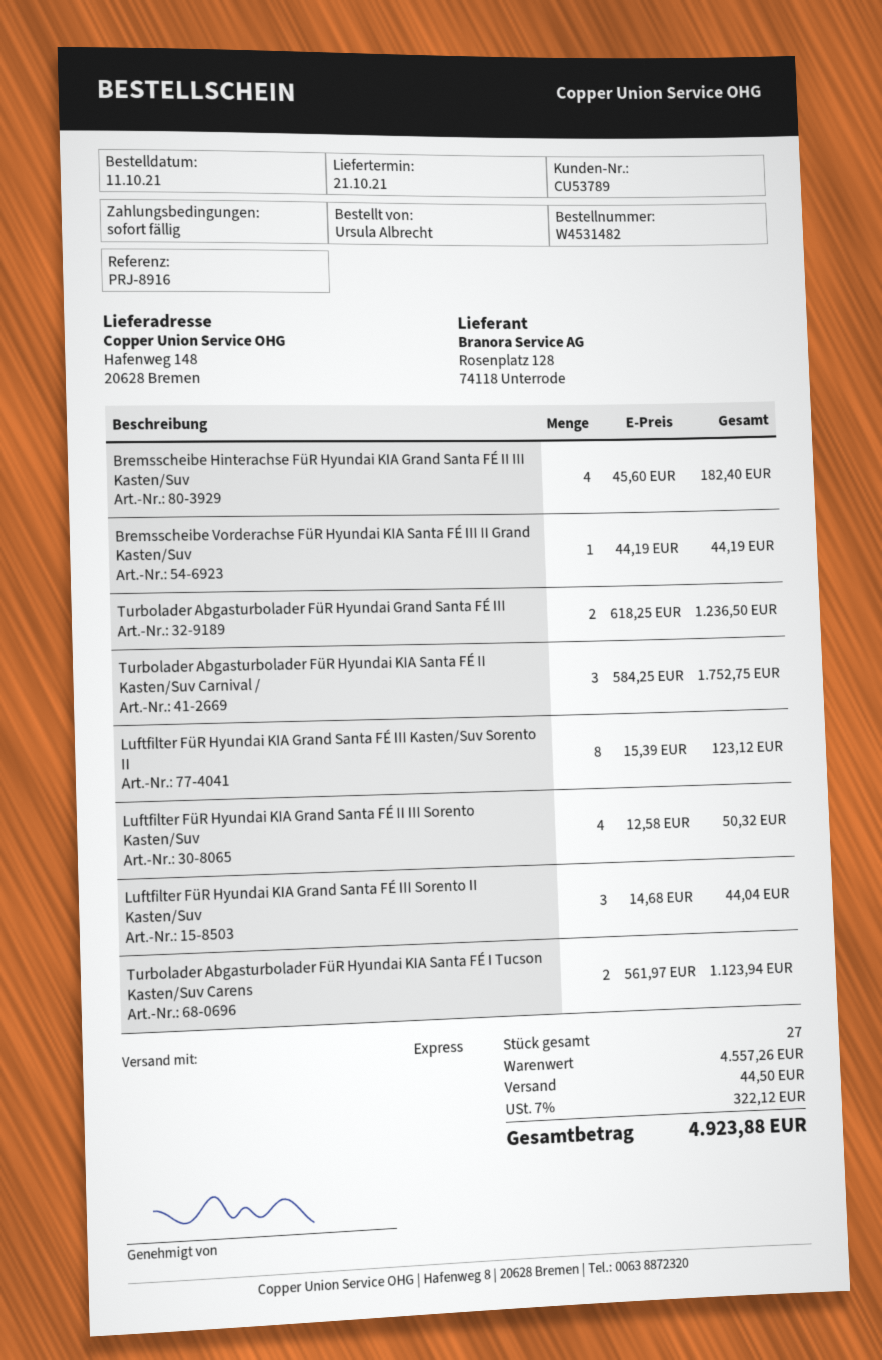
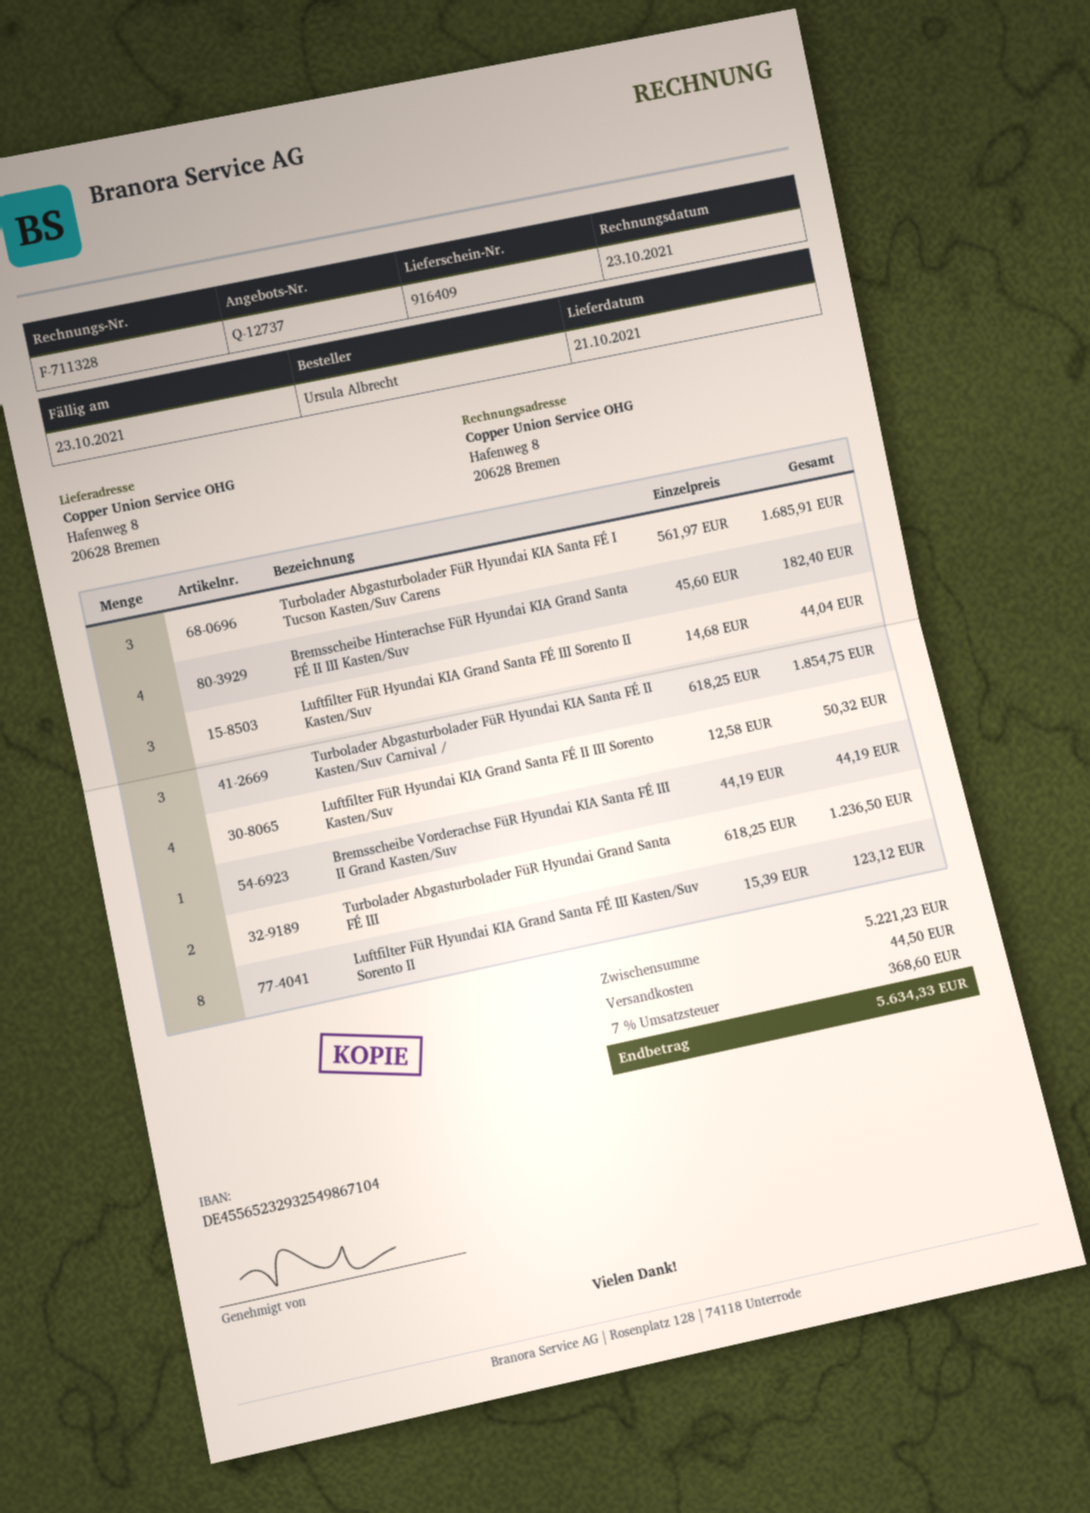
ship to: Hafenweg 148, 20628 Bremen -> Hafenweg 8, 20628 Bremen
Turbolader Abgasturbolader FüR Hyundai KIA Santa FÉ II Kasten/Suv Carnival /: 3 x 584.25 = 1752.75 -> 3 x 618.25 = 1854.75
Turbolader Abgasturbolader FüR Hyundai KIA Santa FÉ I Tucson Kasten/Suv Carens: 2 x 561.97 = 1123.94 -> 3 x 561.97 = 1685.91
subtotal: 4557.26 -> 5221.23
tax: 7% = 322.12 -> 7% = 368.60
total: 4923.88 -> 5634.33

